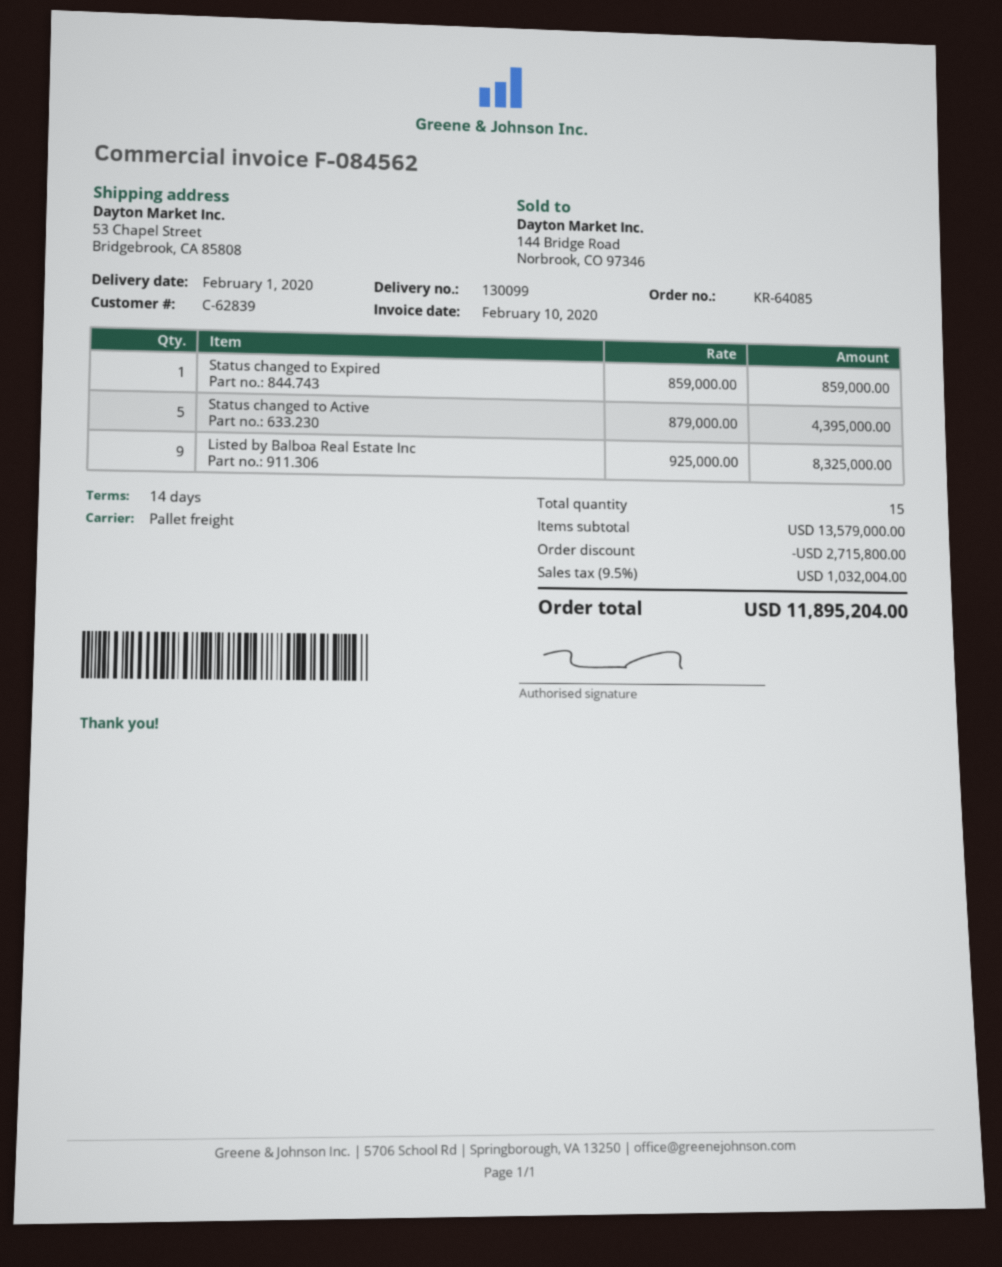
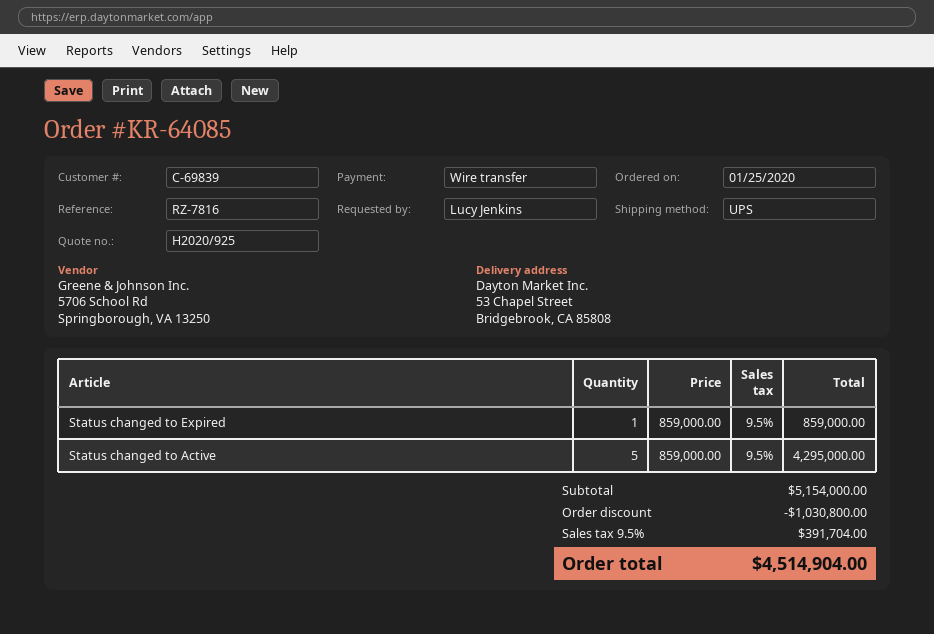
customer number: C-62839 -> C-69839
shipping method: pallet freight -> UPS
Status changed to Active: 5 x 879000.00 = 4395000.00 -> 5 x 859000.00 = 4295000.00
Listed by Balboa Real Estate Inc: 9 x 925000.00 = 8325000.00 -> none
subtotal: 13579000.00 -> 5154000.00
discount: 2715800.00 -> 1030800.00
tax: 9.5% = 1032004.00 -> 9.5% = 391704.00
total: 11895204.00 -> 4514904.00

